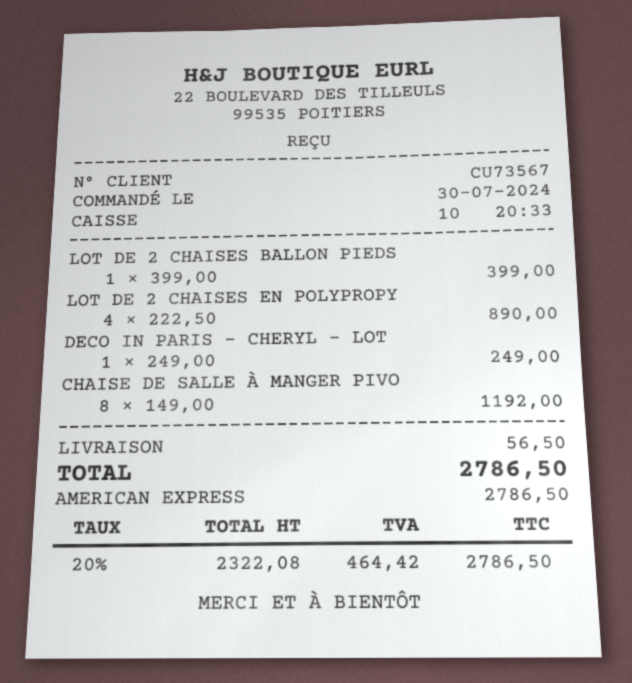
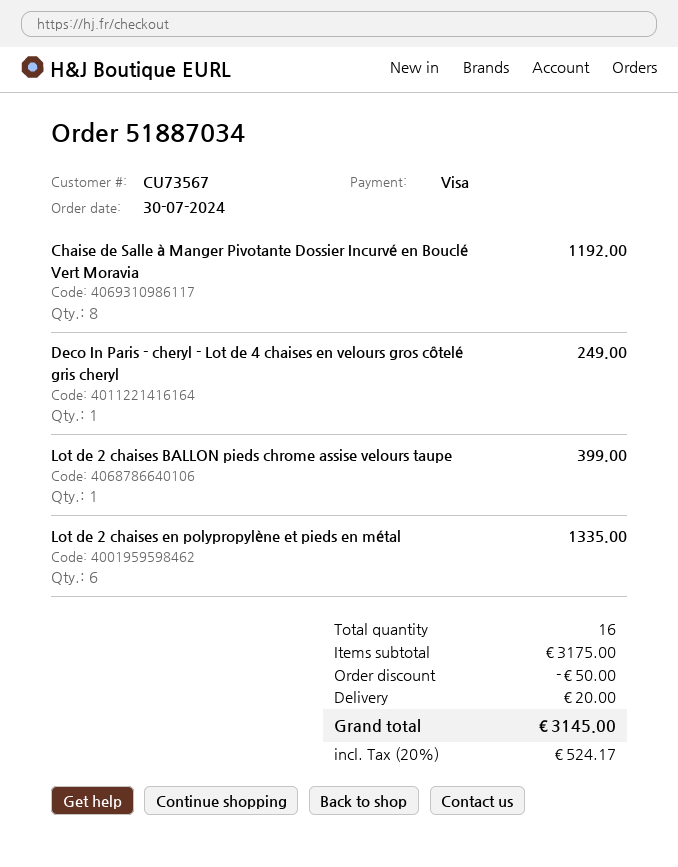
payment method: American Express -> Visa
LOT DE 2 CHAISES EN POLYPROPY: 4 for 890.00 -> 6 for 1335.00
discount: none -> 50.00
shipping: 56.50 -> 20.00
tax: 20% = 464.42 -> 20% = 524.17
total: 2786.50 -> 3145.00

